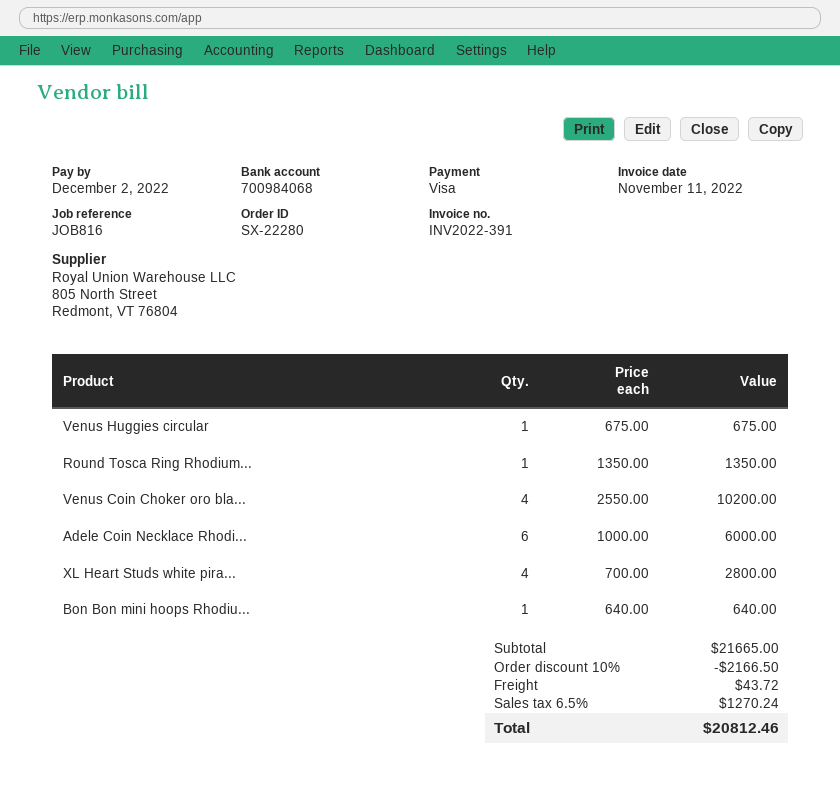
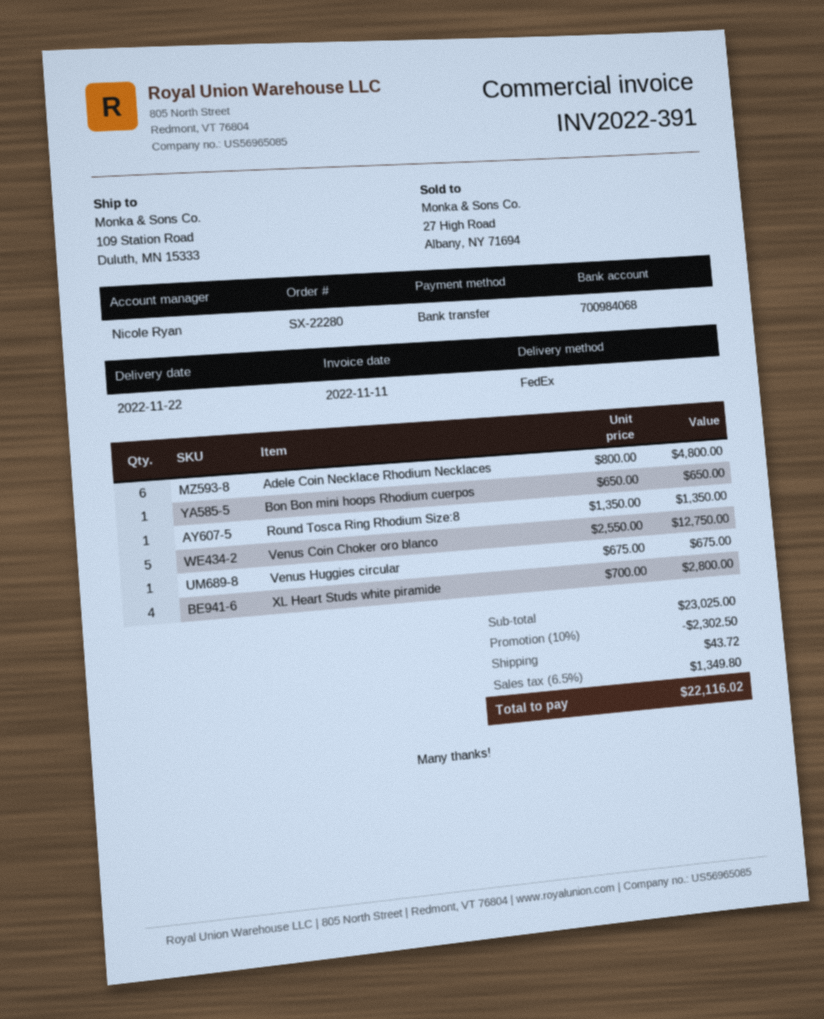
payment method: Visa -> bank transfer
Venus Coin Choker oro bla...: 4 x 2550.00 = 10200.00 -> 5 x 2550.00 = 12750.00
Adele Coin Necklace Rhodi...: 6 x 1000.00 = 6000.00 -> 6 x 800.00 = 4800.00
Bon Bon mini hoops Rhodiu...: 1 x 640.00 = 640.00 -> 1 x 650.00 = 650.00
subtotal: 21665.00 -> 23025.00
discount: 10% = 2166.50 -> 10% = 2302.50
tax: 6.5% = 1270.24 -> 6.5% = 1349.80
total: 20812.46 -> 22116.02

